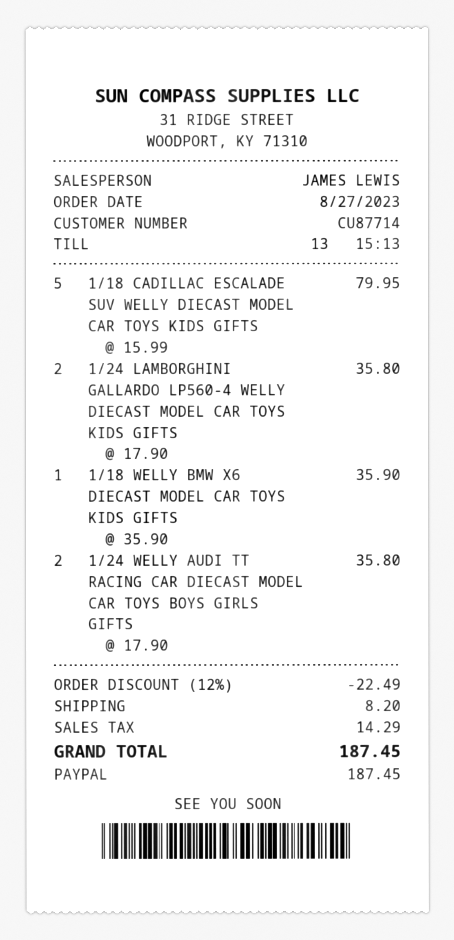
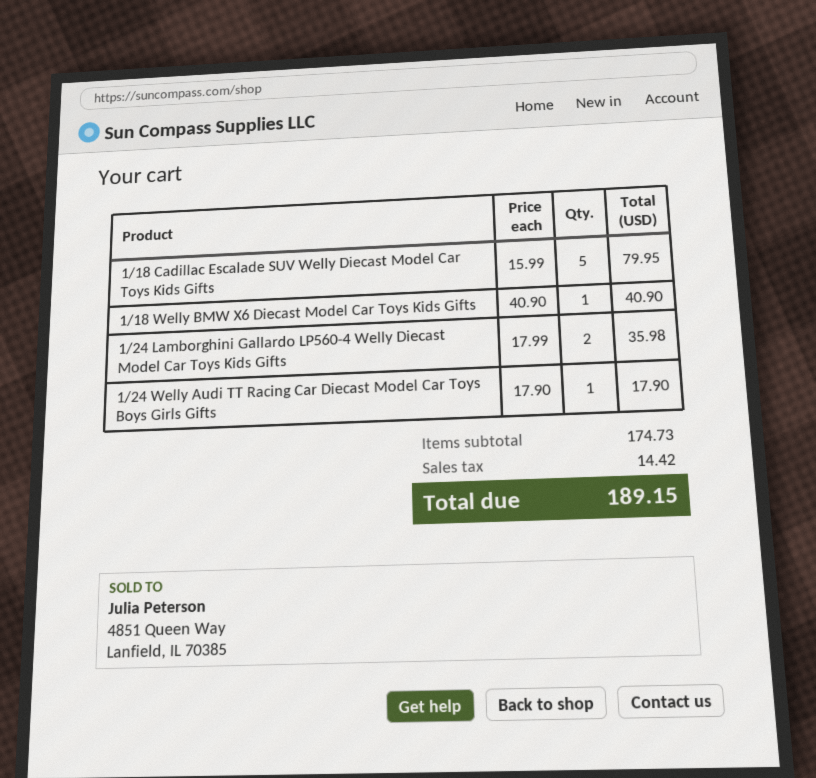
1/24 LAMBORGHINI GALLARDO LP560-4 WELLY DIECAST MODEL CAR TOYS KIDS GIFTS: 2 x 17.90 = 35.80 -> 2 x 17.99 = 35.98
1/18 WELLY BMW X6 DIECAST MODEL CAR TOYS KIDS GIFTS: 1 x 35.90 = 35.90 -> 1 x 40.90 = 40.90
1/24 WELLY AUDI TT RACING CAR DIECAST MODEL CAR TOYS BOYS GIRLS GIFTS: 2 x 17.90 = 35.80 -> 1 x 17.90 = 17.90
discount: 12% = 22.49 -> none
shipping: 8.20 -> none
tax: 14.29 -> 14.42
total: 187.45 -> 189.15

